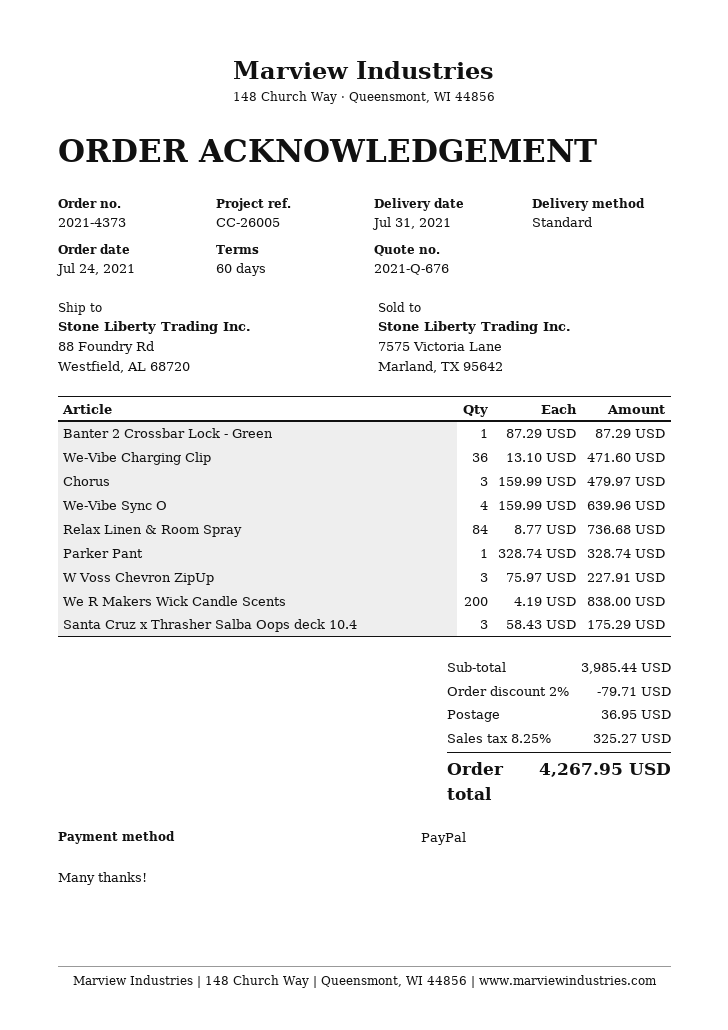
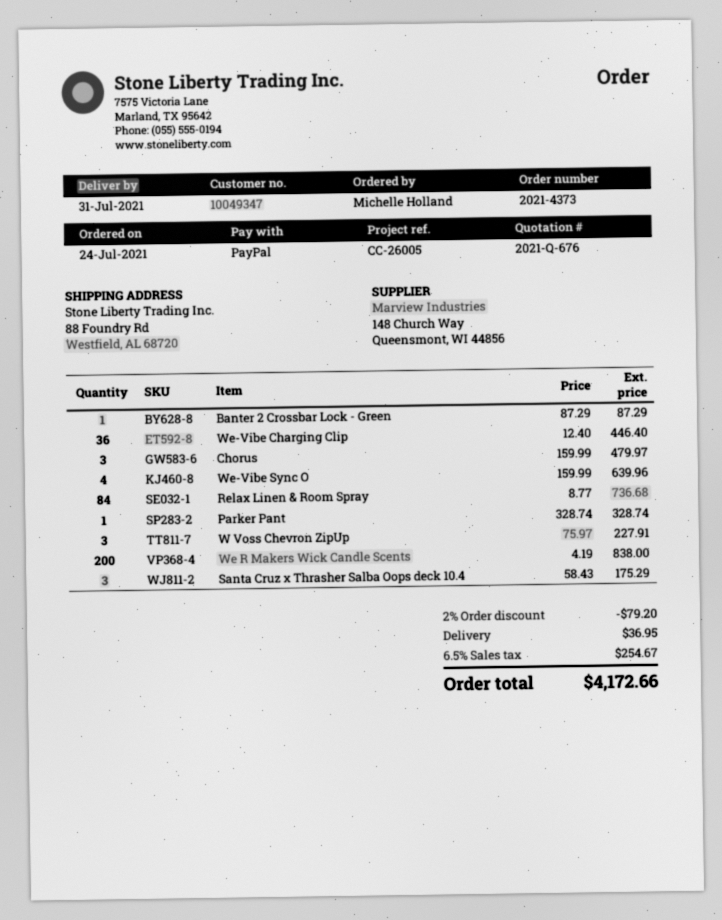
We-Vibe Charging Clip: 36 x 13.10 = 471.60 -> 36 x 12.40 = 446.40
discount: 2% = 79.71 -> 2% = 79.20
tax: 8.25% = 325.27 -> 6.5% = 254.67
total: 4267.95 -> 4172.66

